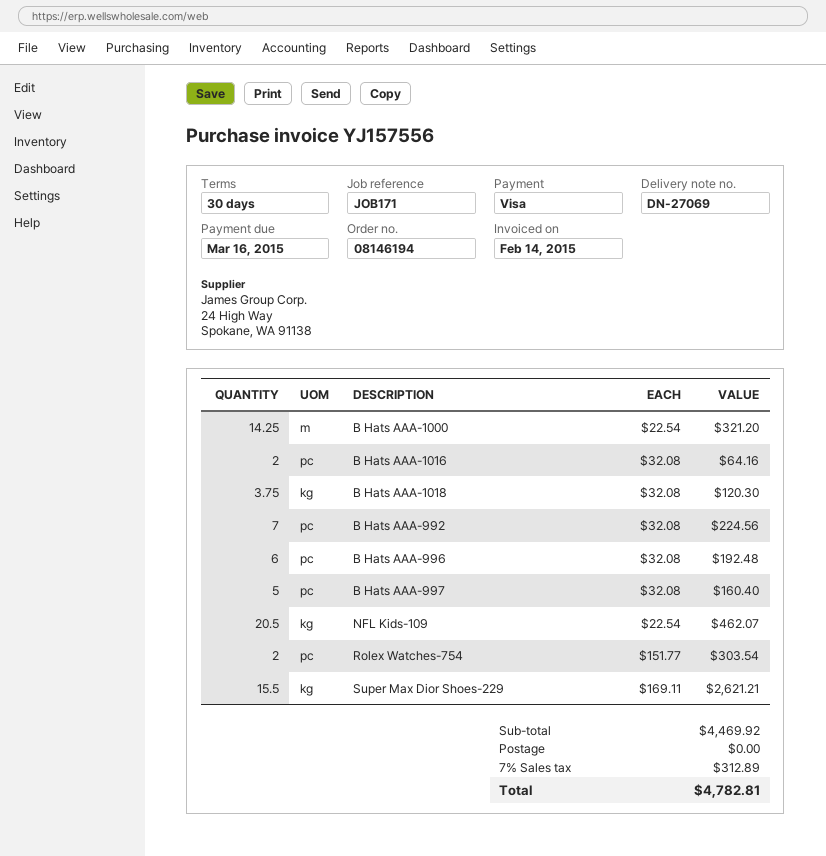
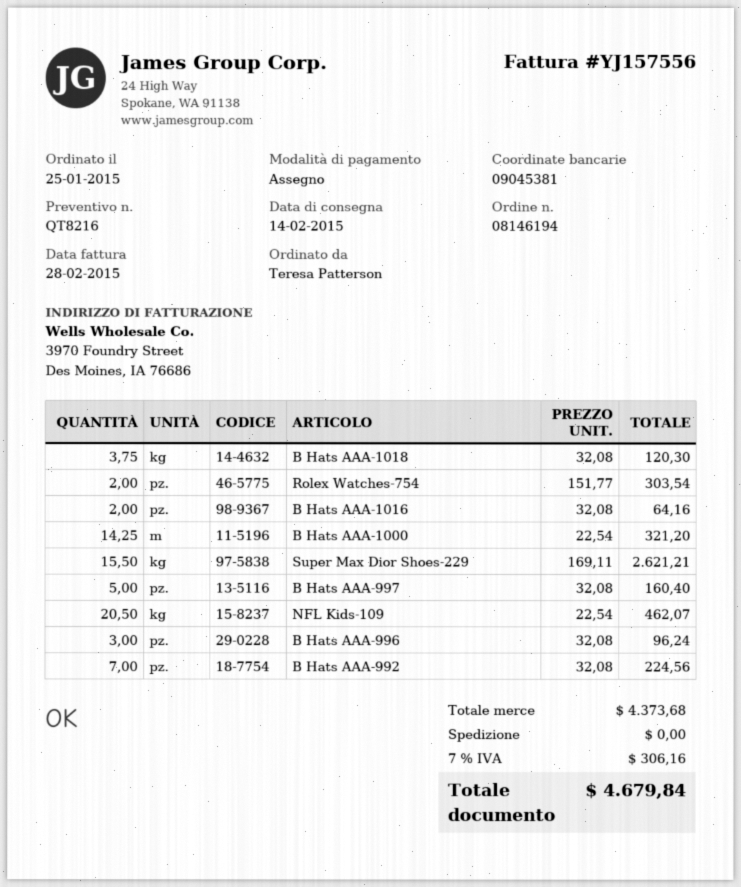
invoice date: 2015-02-14 -> 2015-02-28
payment method: Visa -> cheque
B Hats AAA-996: 6 x 32.08 = 192.48 -> 3 x 32.08 = 96.24
subtotal: 4469.92 -> 4373.68
tax: 7% = 312.89 -> 7% = 306.16
total: 4782.81 -> 4679.84

